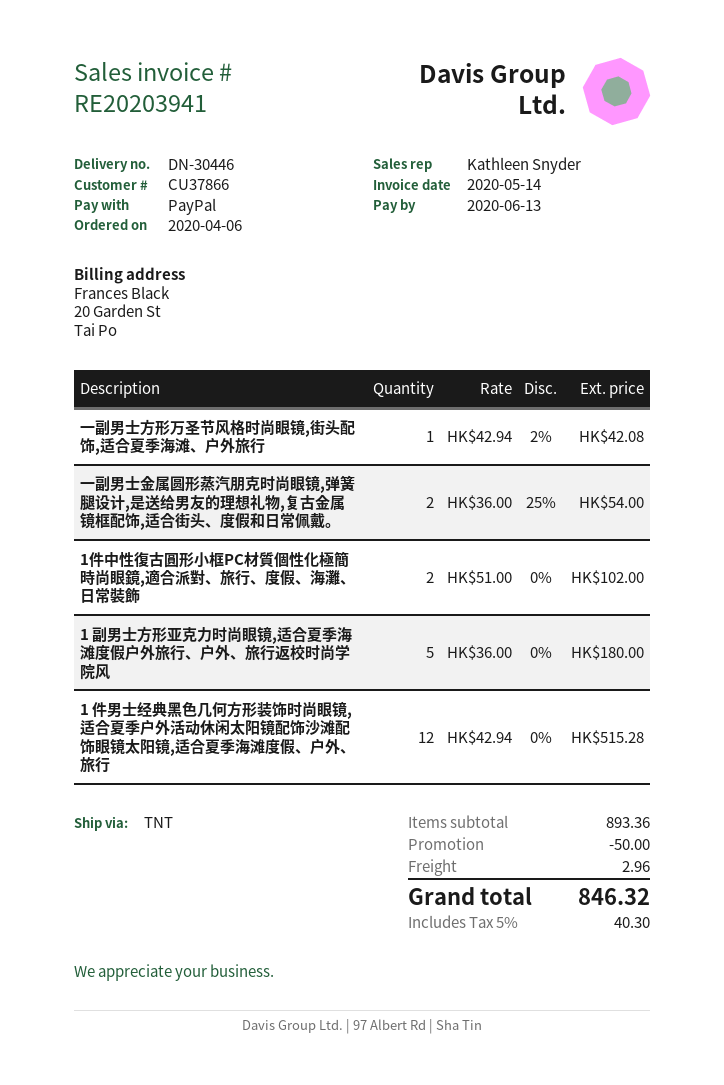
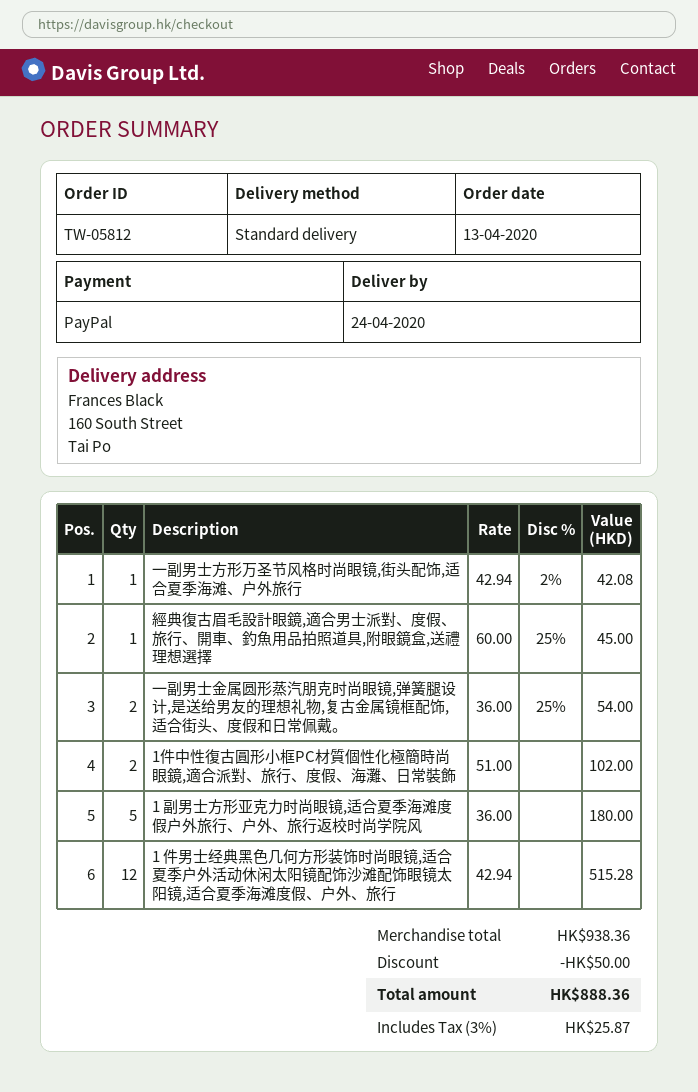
order date: 2020-04-06 -> 2020-04-13
shipping method: TNT -> standard
經典復古眉毛設計眼鏡,適合男士派對、度假、旅行、開車、釣魚用品拍照道具,附眼鏡盒,送禮理想選擇: none -> 1 x 60.00 - 25% = 45.00
subtotal: 893.36 -> 938.36
shipping: 2.96 -> none
tax: 5% = 40.30 -> 3% = 25.87
total: 846.32 -> 888.36

